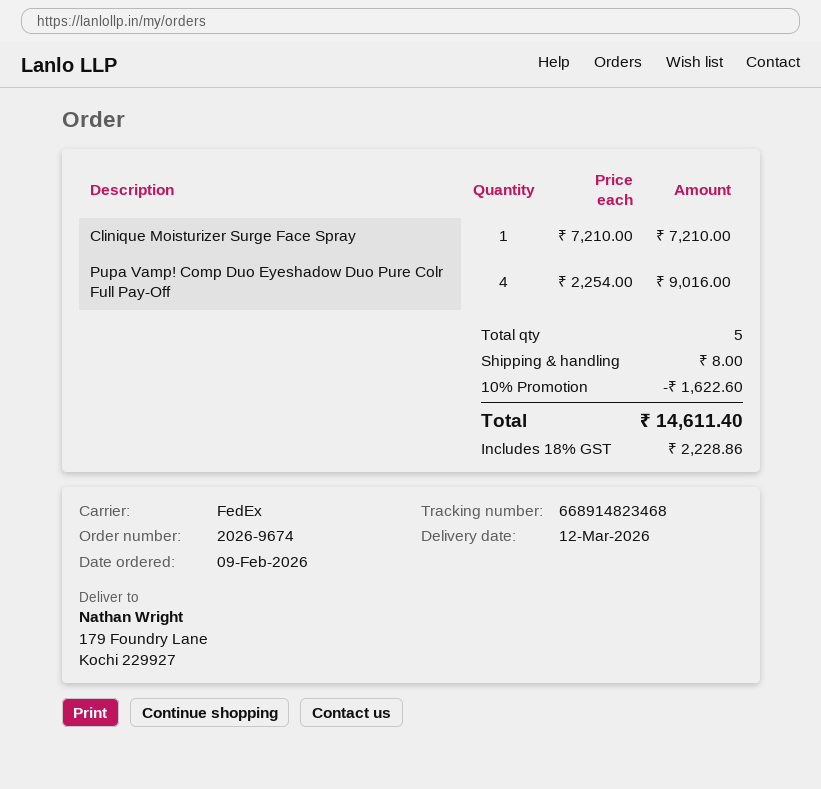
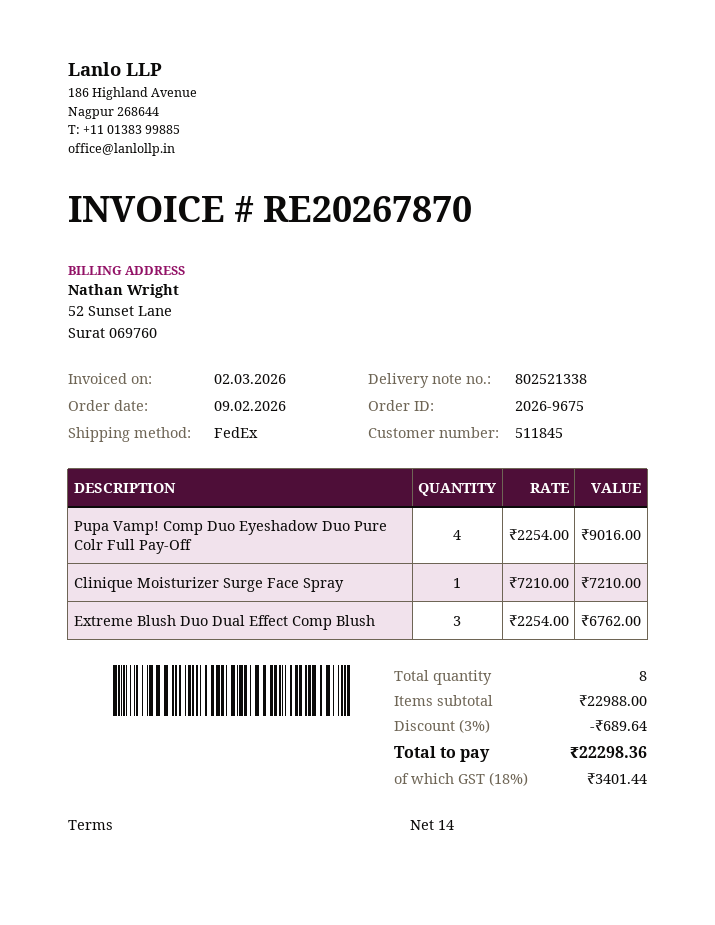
order number: 2026-9674 -> 2026-9675
Extreme Blush Duo Dual Effect Comp Blush: none -> 3 x 2254.00 = 6762.00
total quantity: 5 -> 8
discount: 10% = 1622.60 -> 3% = 689.64
shipping: 8.00 -> none
tax: 18% = 2228.86 -> 18% = 3401.44
total: 14611.40 -> 22298.36

